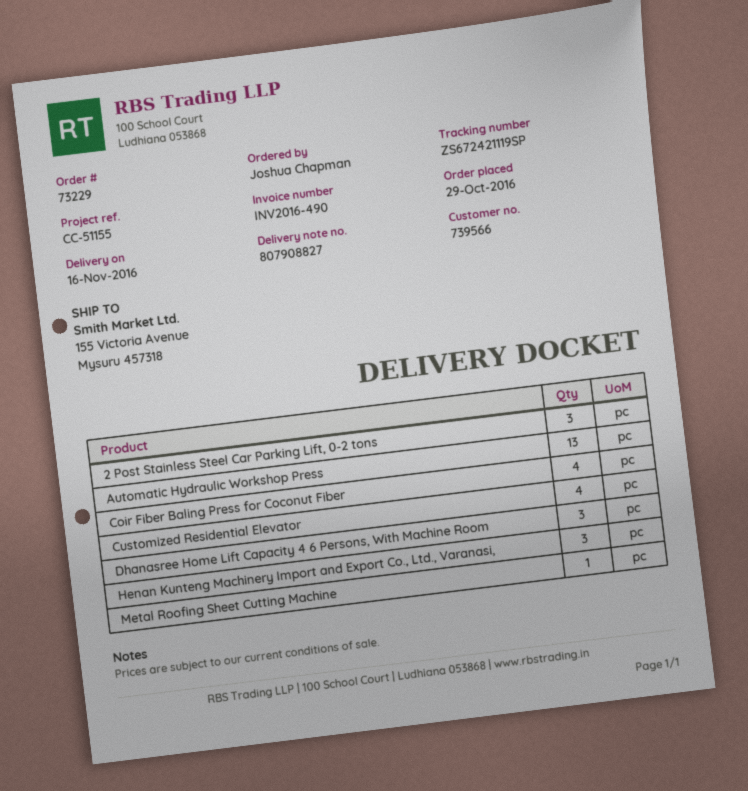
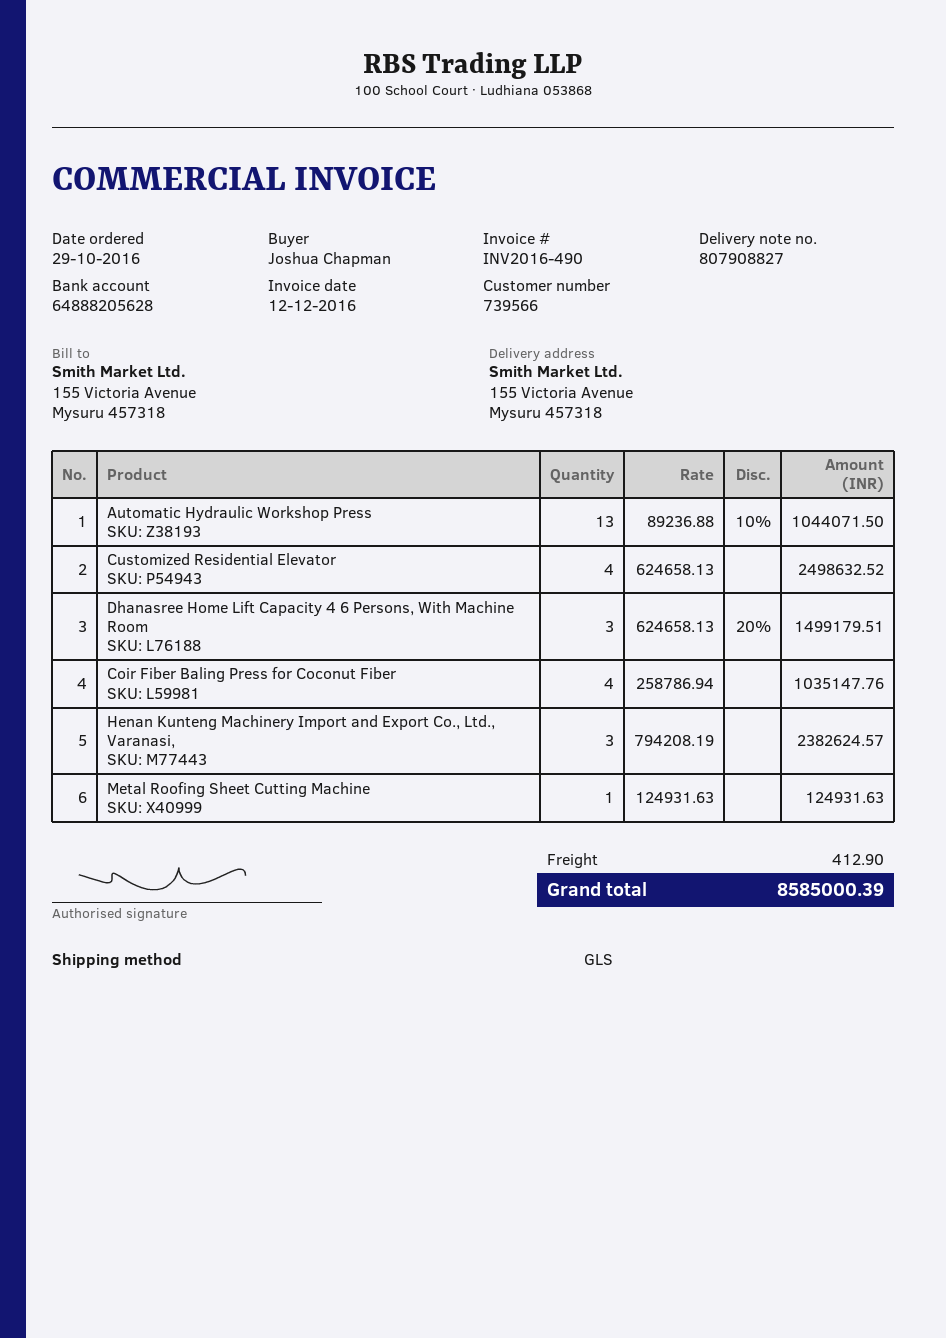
2 Post Stainless Steel Car Parking Lift, 0-2 tons: 3 -> none

